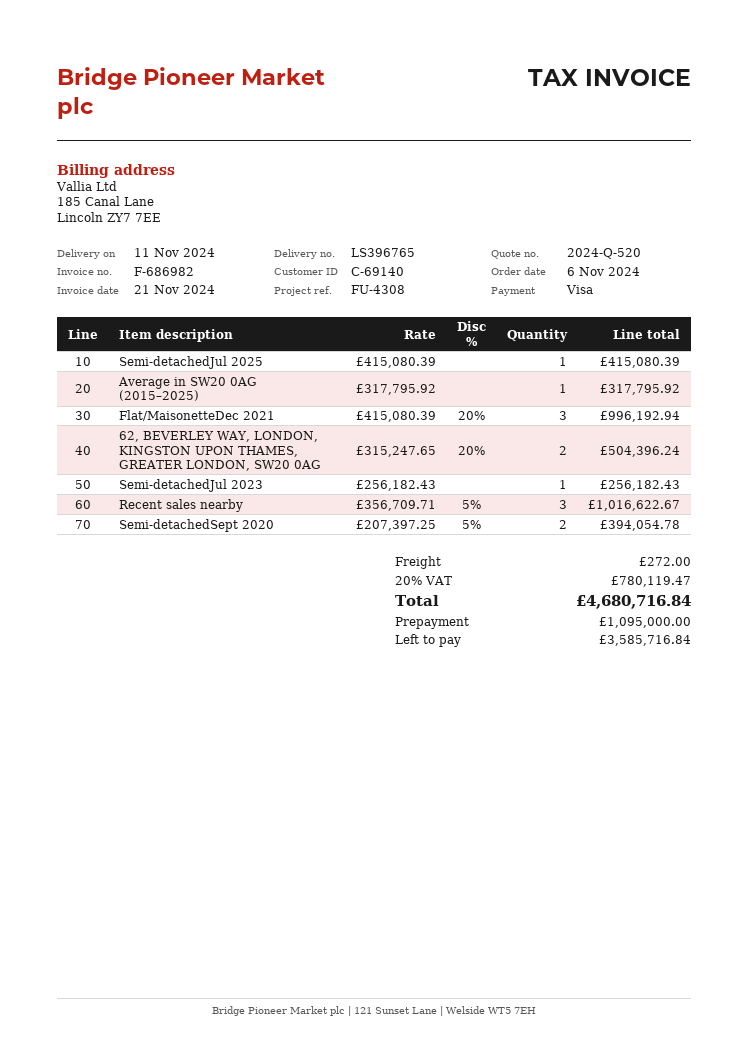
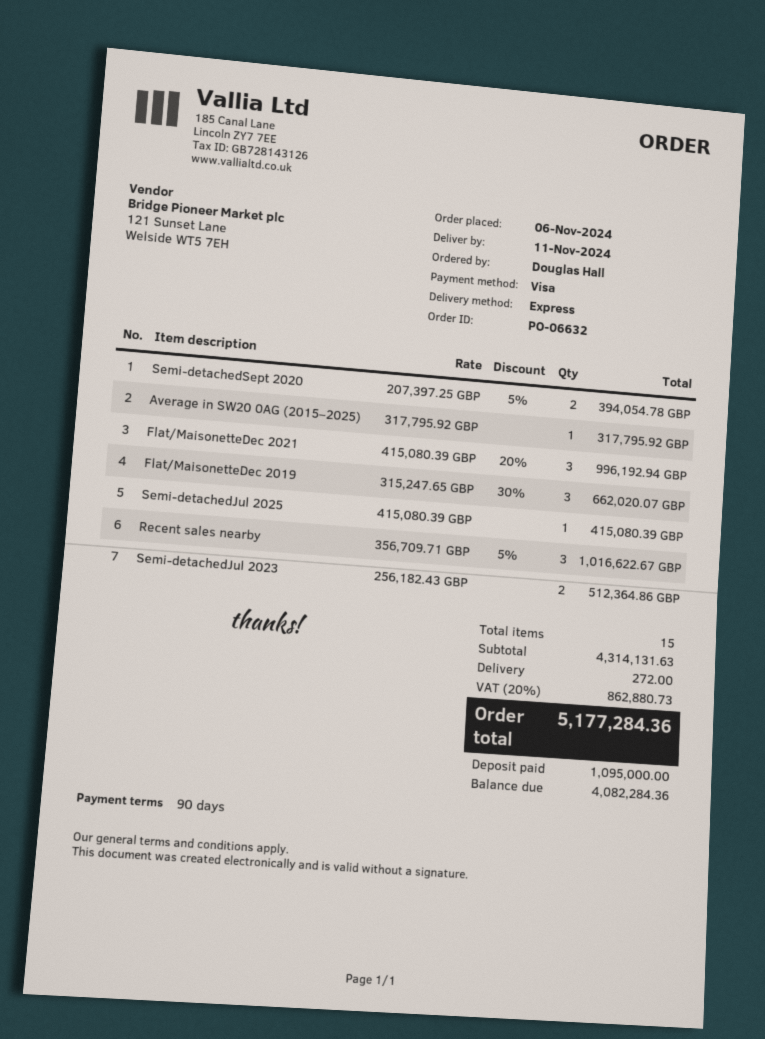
62, BEVERLEY WAY, LONDON, KINGSTON UPON THAMES, GREATER LONDON, SW20 0AG: 2 x 315247.65 - 20% = 504396.24 -> none
Semi-detachedJul 2023: 1 x 256182.43 = 256182.43 -> 2 x 256182.43 = 512364.86
Flat/MaisonetteDec 2019: none -> 3 x 315247.65 - 30% = 662020.07
tax: 20% = 780119.47 -> 20% = 862880.73
total: 4680716.84 -> 5177284.36
balance: 3585716.84 -> 4082284.36

